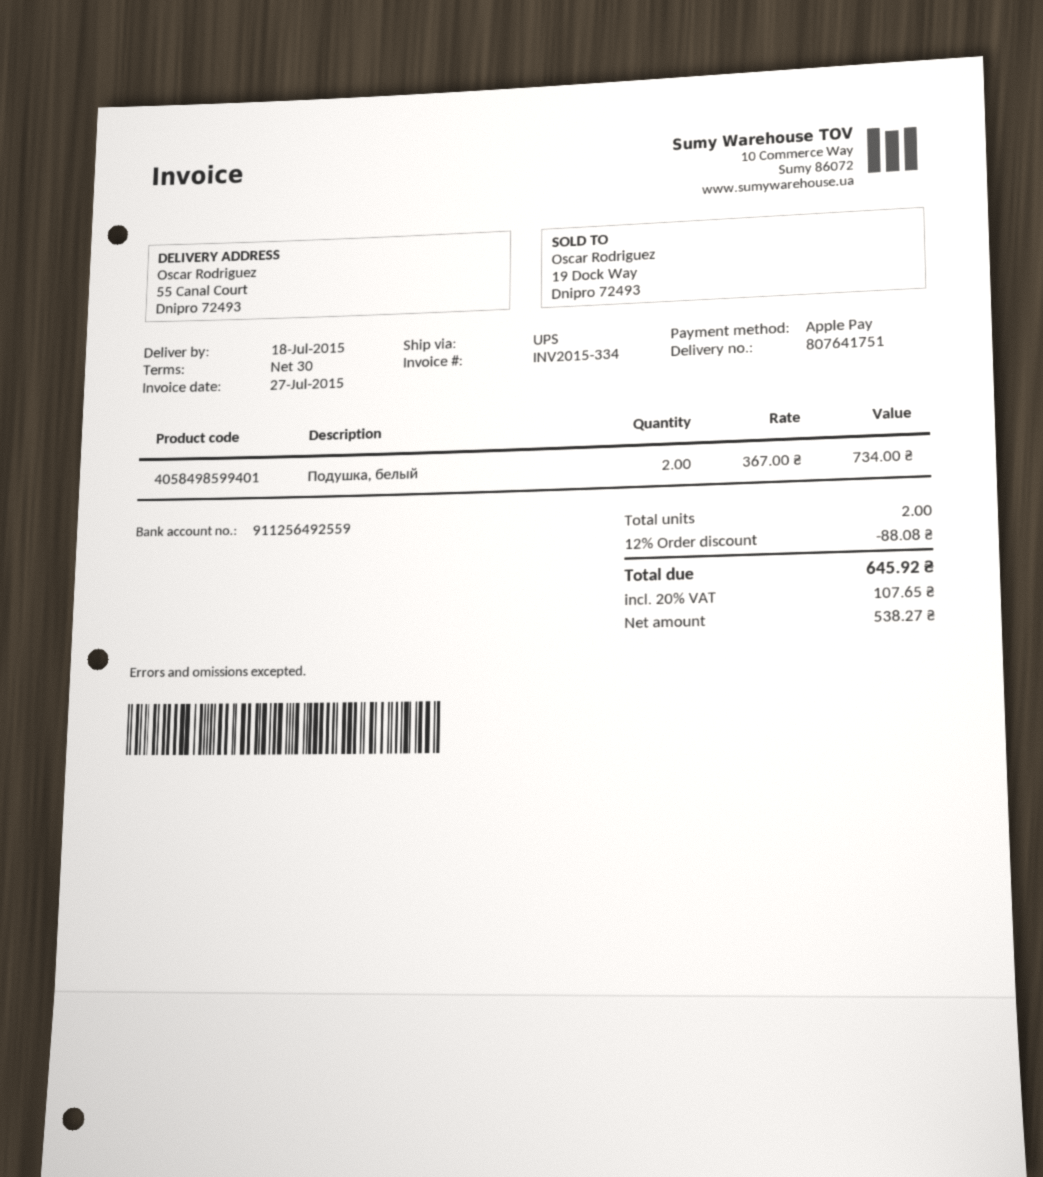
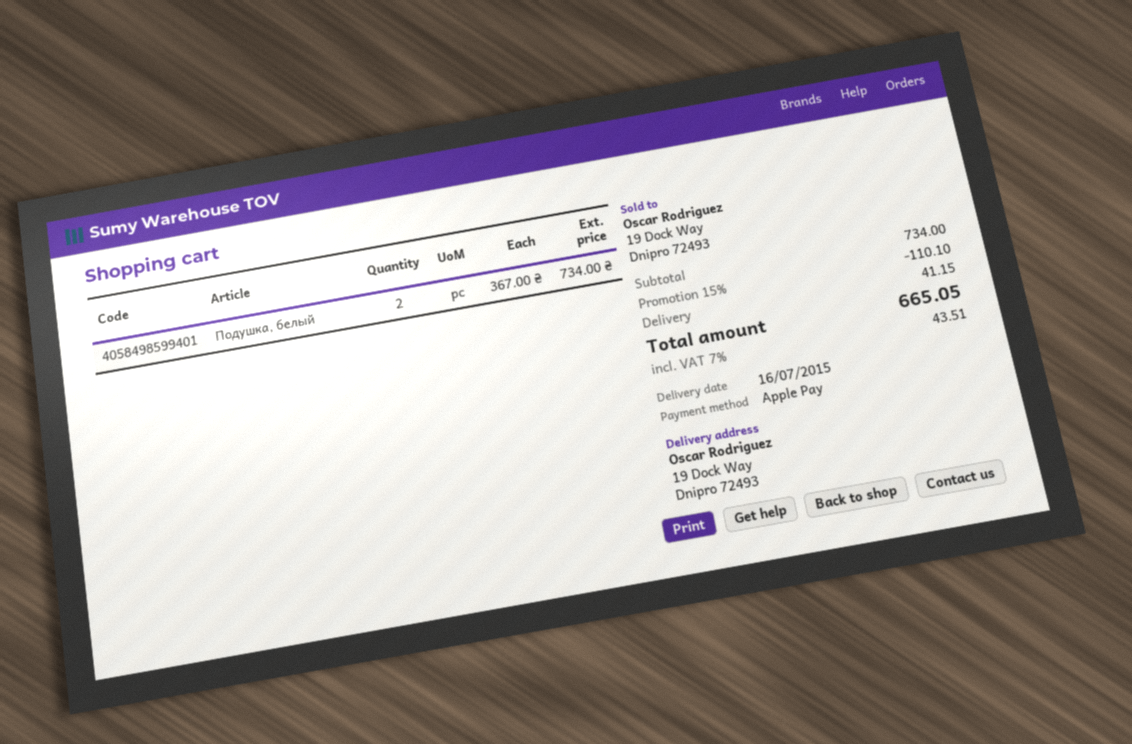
delivery date: 2015-07-18 -> 2015-07-16
ship to: 55 Canal Court, Dnipro 72493 -> 19 Dock Way, Dnipro 72493
discount: 12% = 88.08 -> 15% = 110.10
shipping: none -> 41.15
tax: 20% = 107.65 -> 7% = 43.51
total: 645.92 -> 665.05

